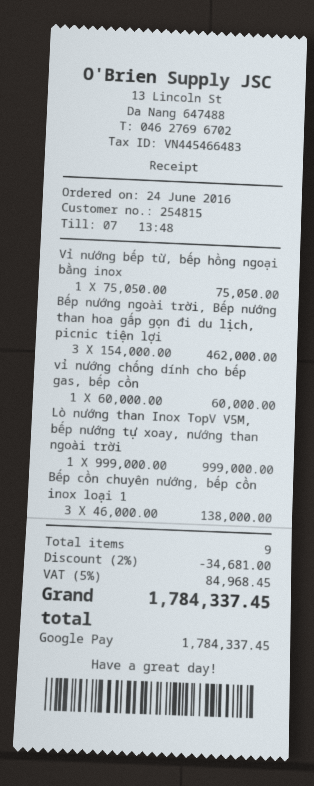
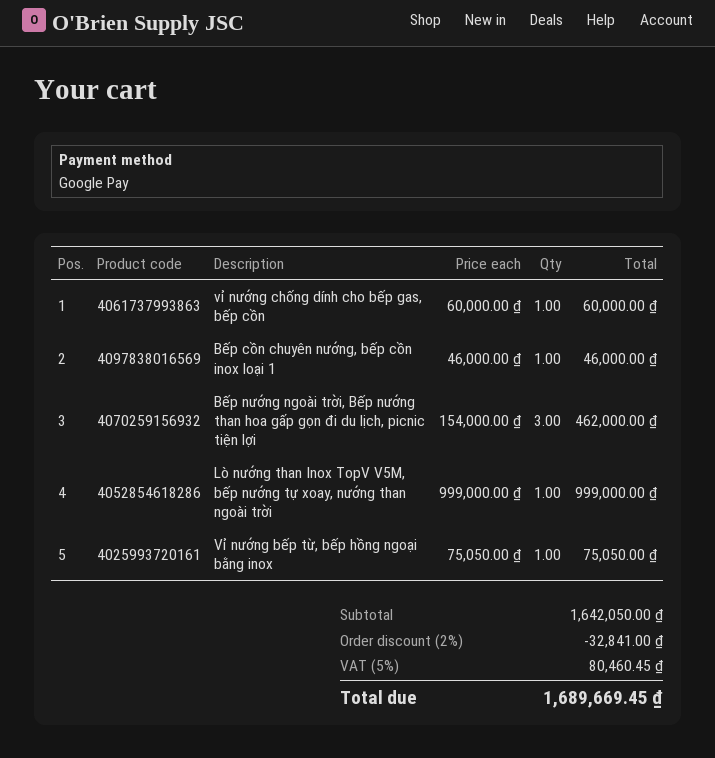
Bếp cồn chuyên nướng, bếp cồn inox loại 1: 3 x 46000.00 = 138000.00 -> 1 x 46000.00 = 46000.00
discount: 2% = 34681.00 -> 2% = 32841.00
tax: 5% = 84968.45 -> 5% = 80460.45
total: 1784337.45 -> 1689669.45

